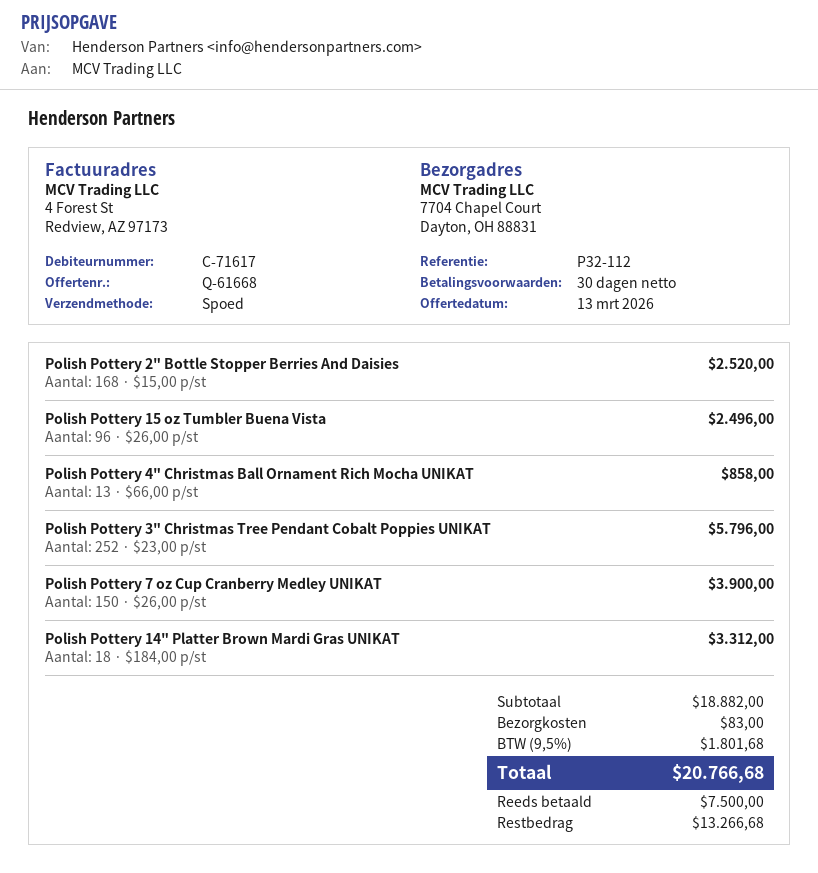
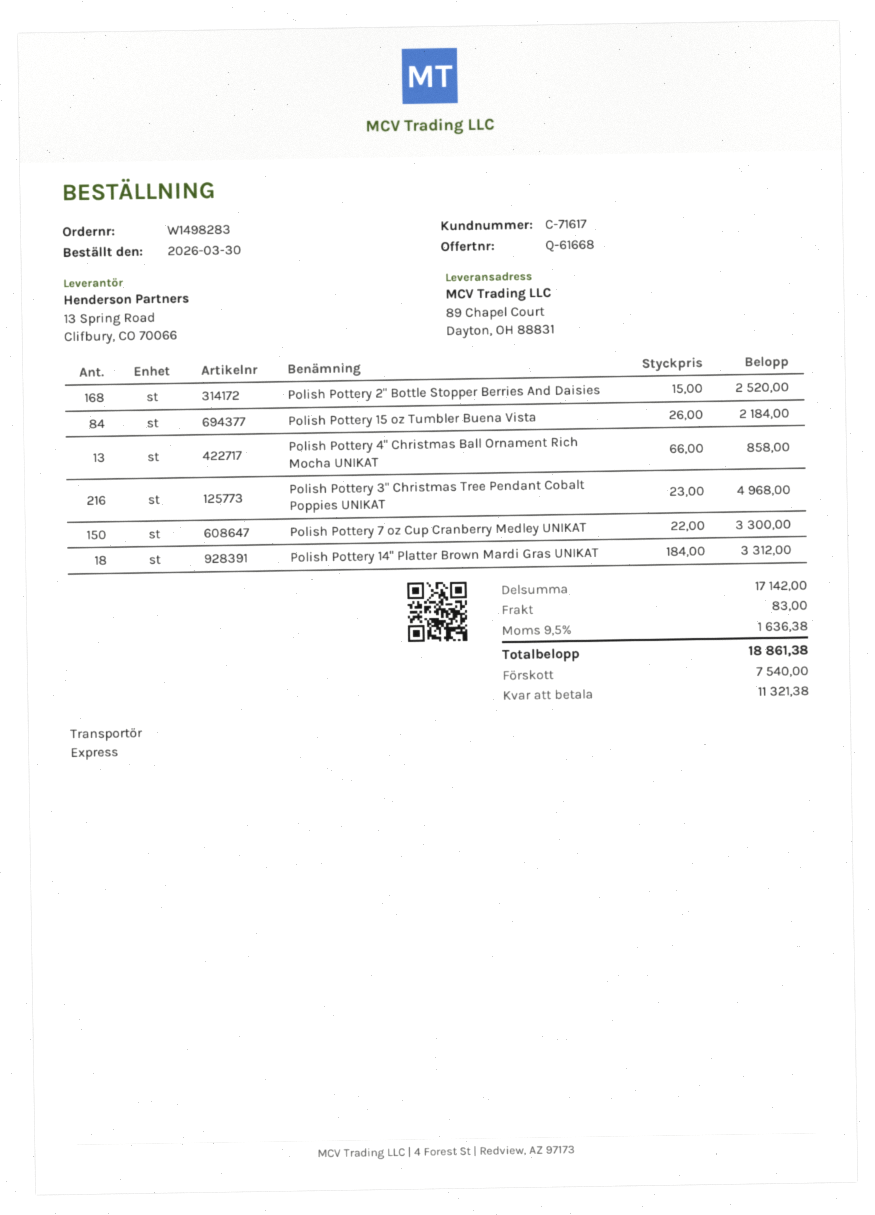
ship to: 7704 Chapel Court, Dayton, OH 88831 -> 89 Chapel Court, Dayton, OH 88831
Polish Pottery 15 oz Tumbler Buena Vista: 96 x 26.00 = 2496.00 -> 84 x 26.00 = 2184.00
Polish Pottery 3" Christmas Tree Pendant Cobalt Poppies UNIKAT: 252 x 23.00 = 5796.00 -> 216 x 23.00 = 4968.00
Polish Pottery 7 oz Cup Cranberry Medley UNIKAT: 150 x 26.00 = 3900.00 -> 150 x 22.00 = 3300.00
subtotal: 18882.00 -> 17142.00
tax: 9.5% = 1801.68 -> 9.5% = 1636.38
total: 20766.68 -> 18861.38
deposit: 7500.00 -> 7540.00
balance: 13266.68 -> 11321.38

